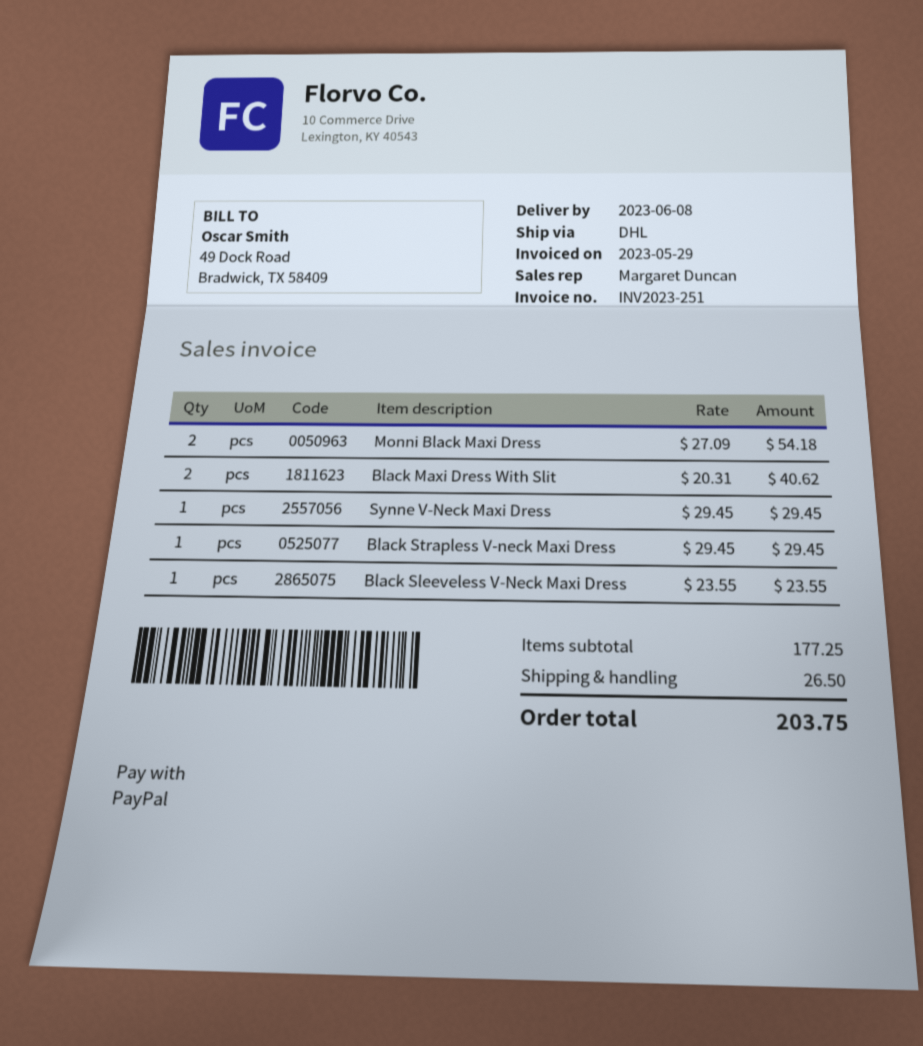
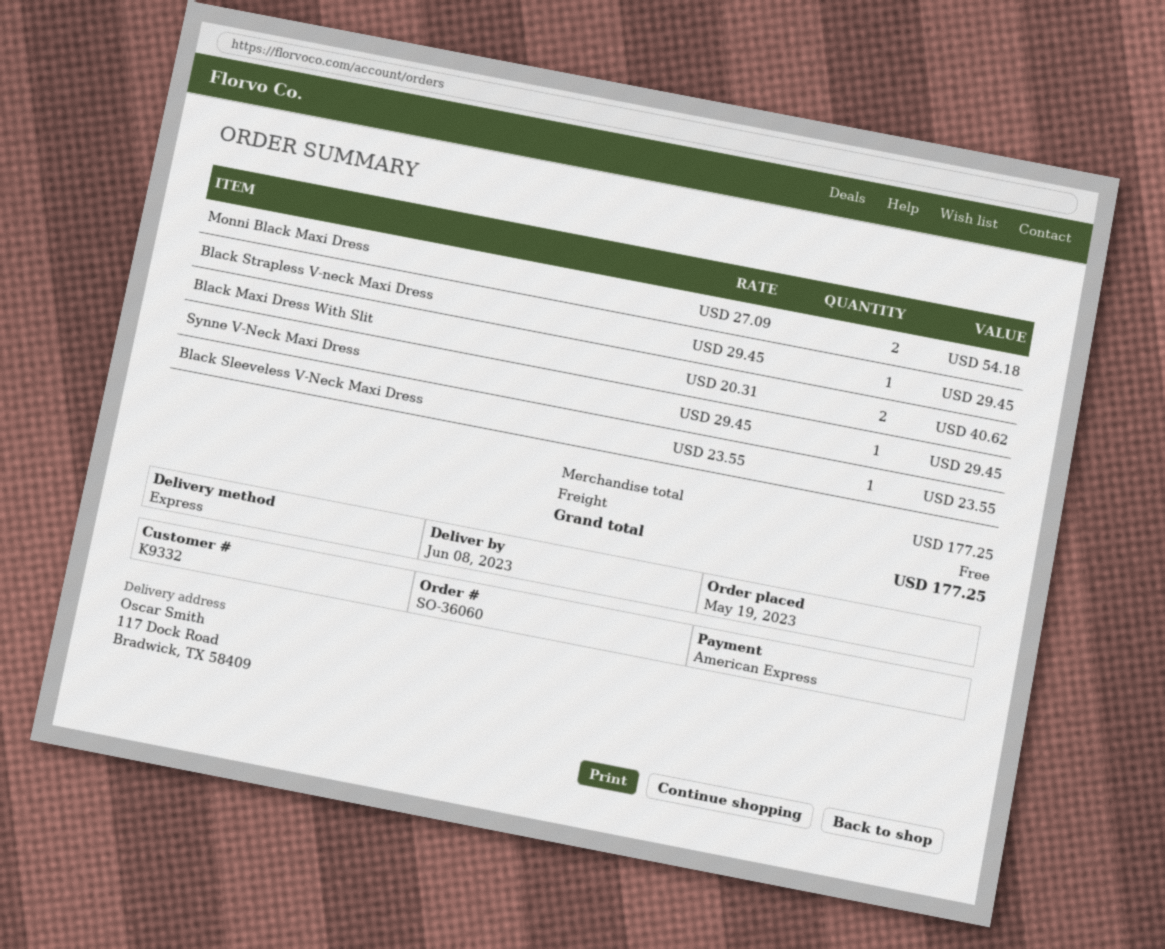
payment method: PayPal -> American Express
shipping method: DHL -> express
shipping: 26.50 -> 0.00
total: 203.75 -> 177.25

